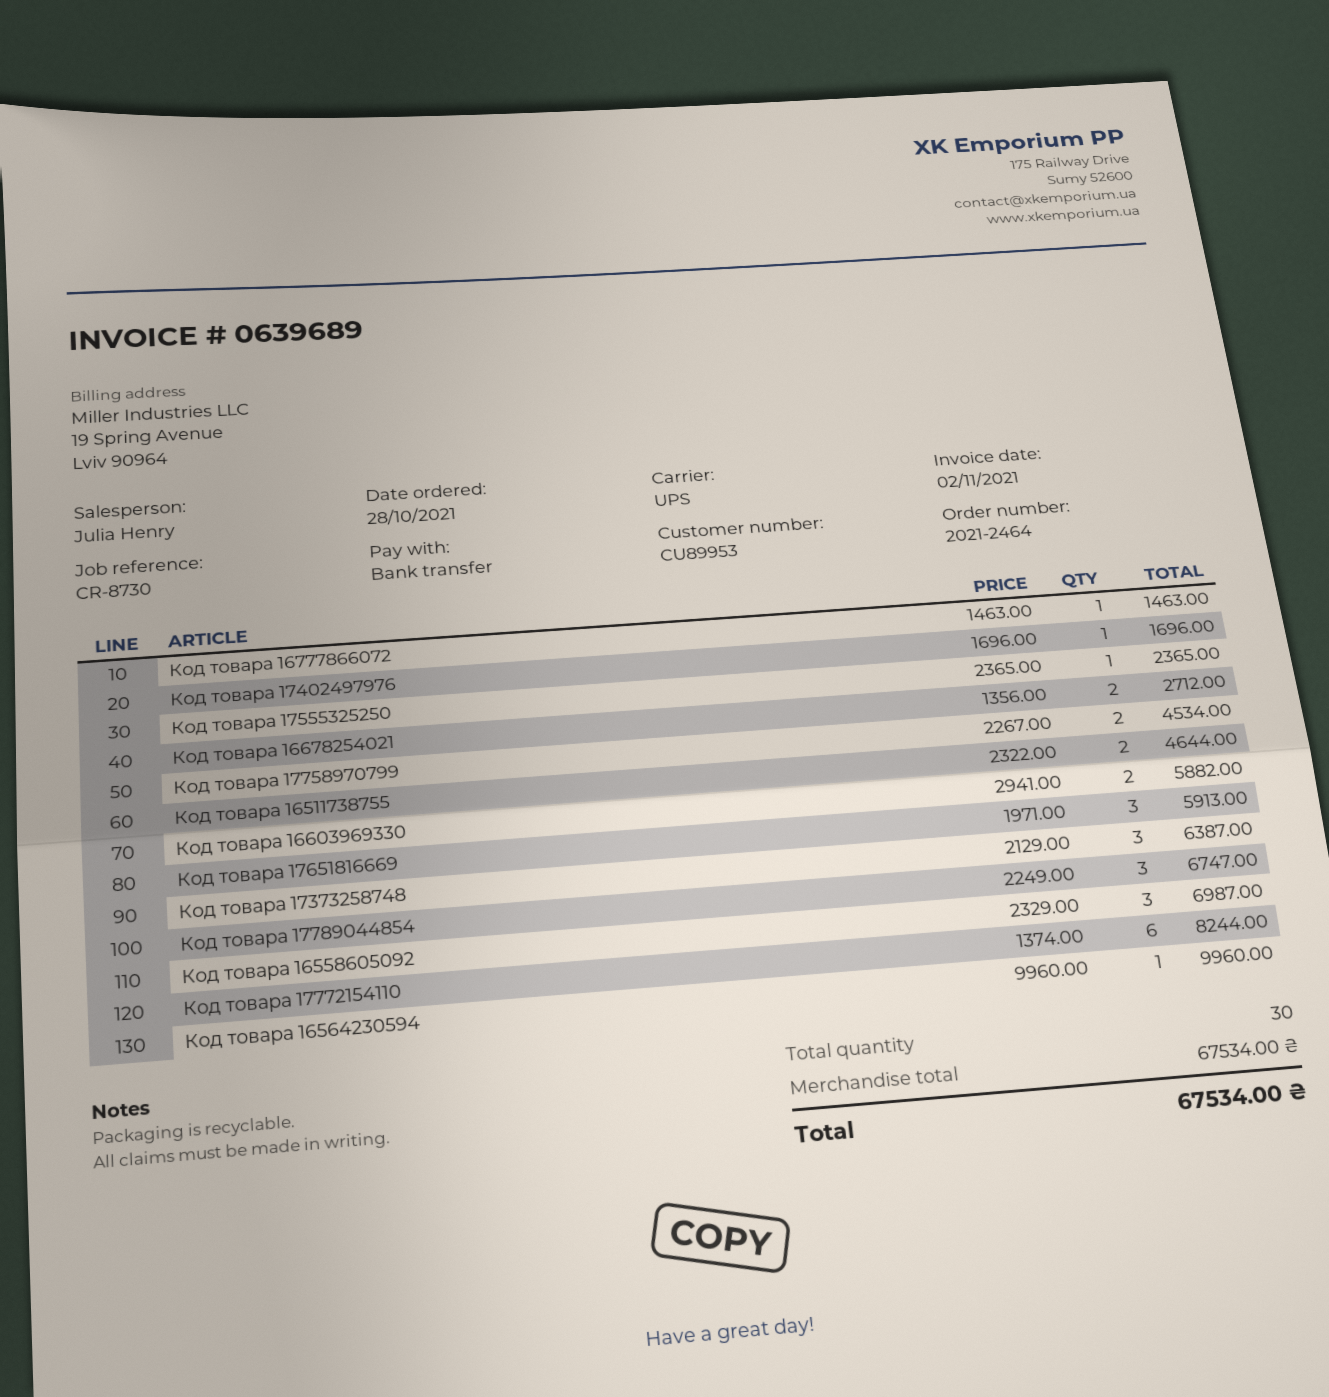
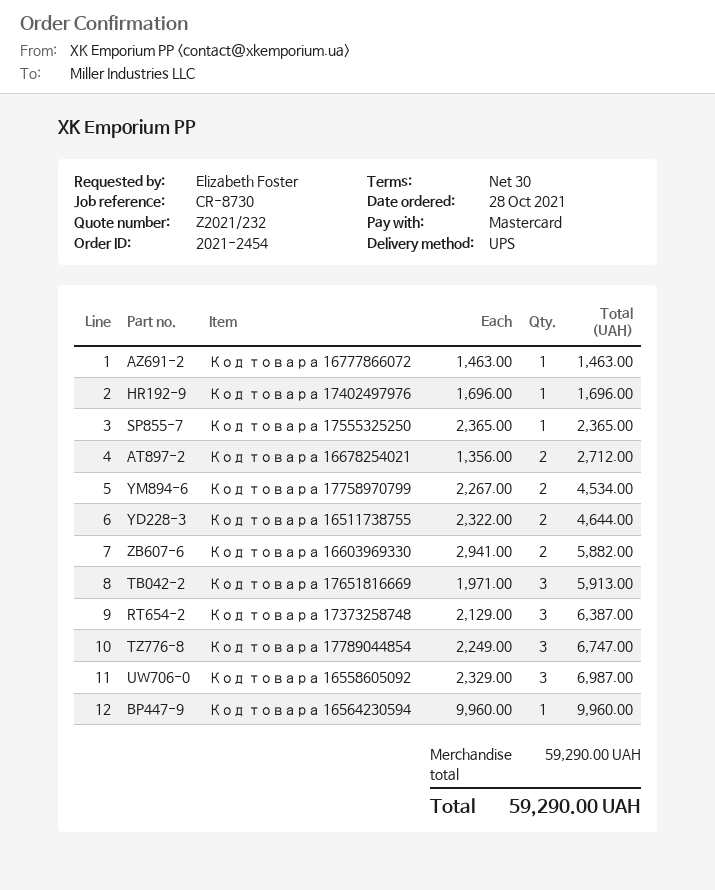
order number: 2021-2464 -> 2021-2454
payment method: bank transfer -> Mastercard
Код товара 17772154110: 6 x 1374.00 = 8244.00 -> none
subtotal: 67534.00 -> 59290.00
total: 67534.00 -> 59290.00

